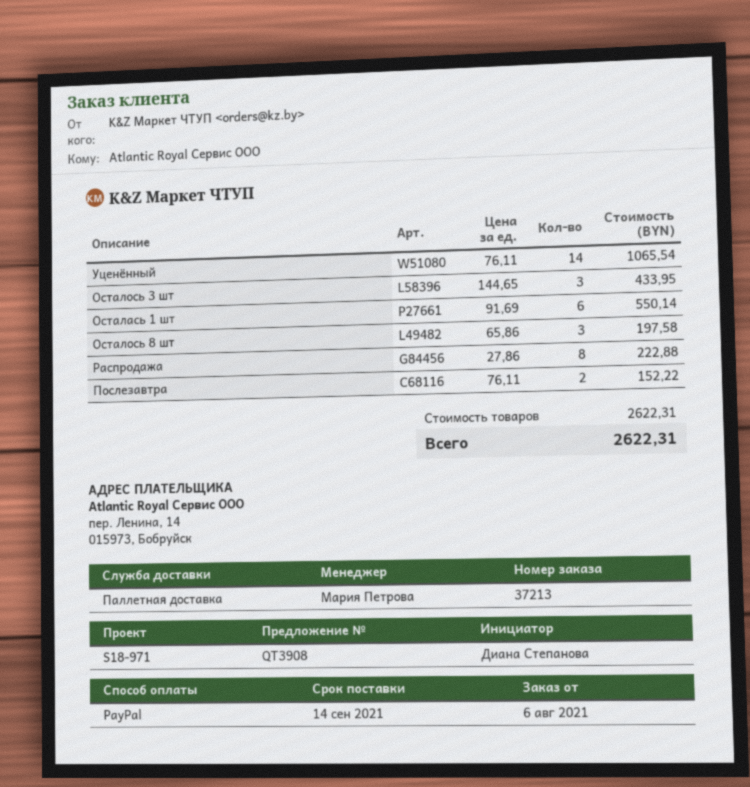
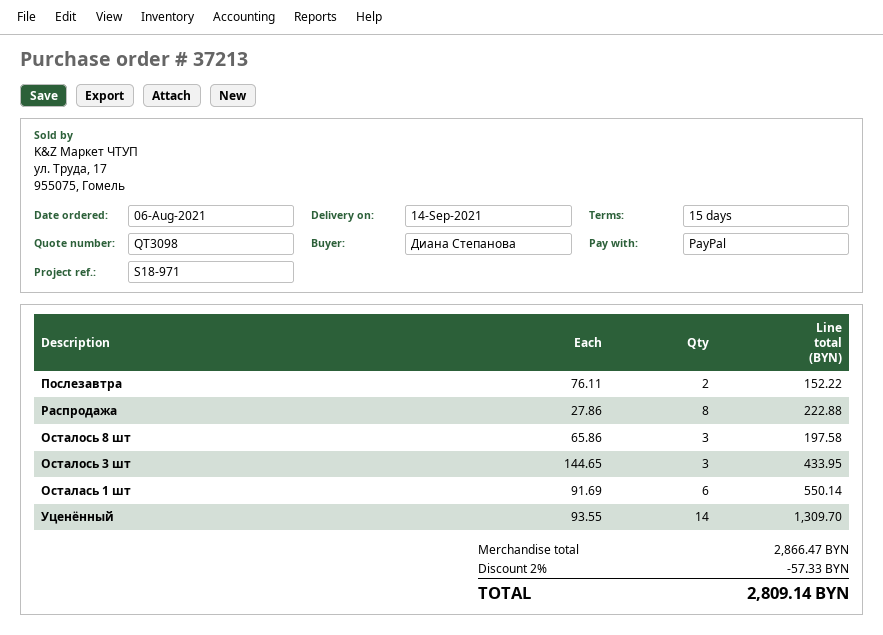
quote number: QT3908 -> QT3098
Уценённый: 14 x 76.11 = 1065.54 -> 14 x 93.55 = 1309.70
subtotal: 2622.31 -> 2866.47
discount: none -> 2% = 57.33
total: 2622.31 -> 2809.14

